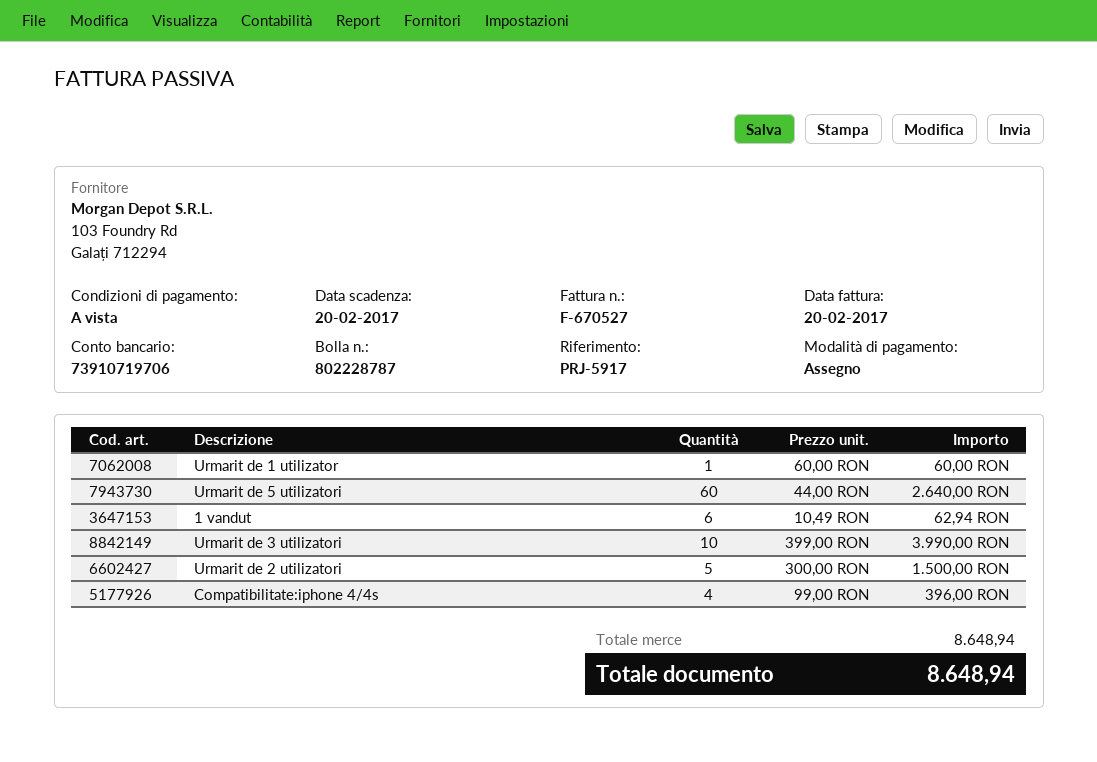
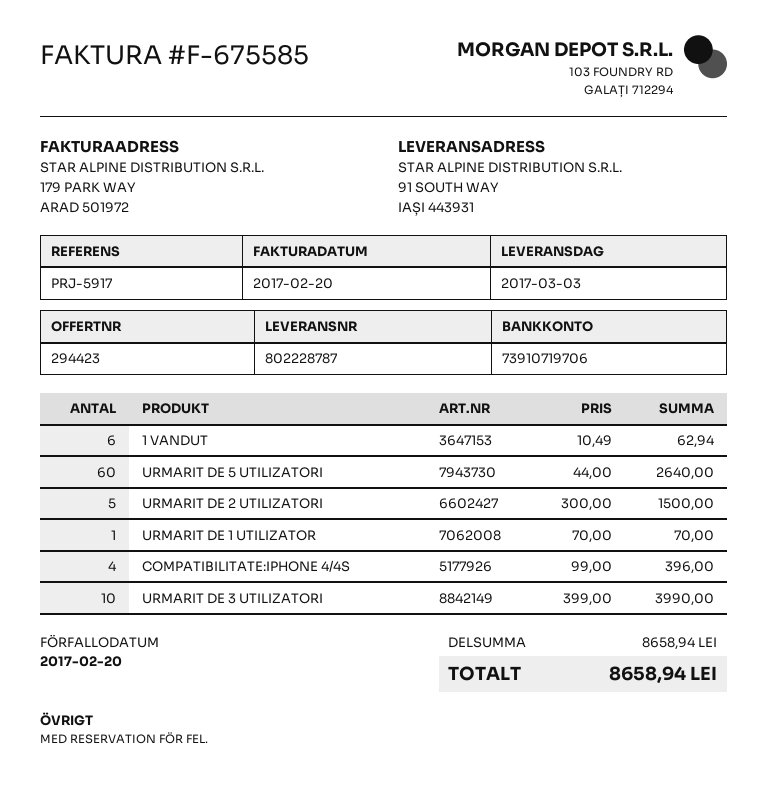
invoice number: F-670527 -> F-675585
Urmarit de 1 utilizator: 1 x 60.00 = 60.00 -> 1 x 70.00 = 70.00
subtotal: 8648.94 -> 8658.94
total: 8648.94 -> 8658.94

